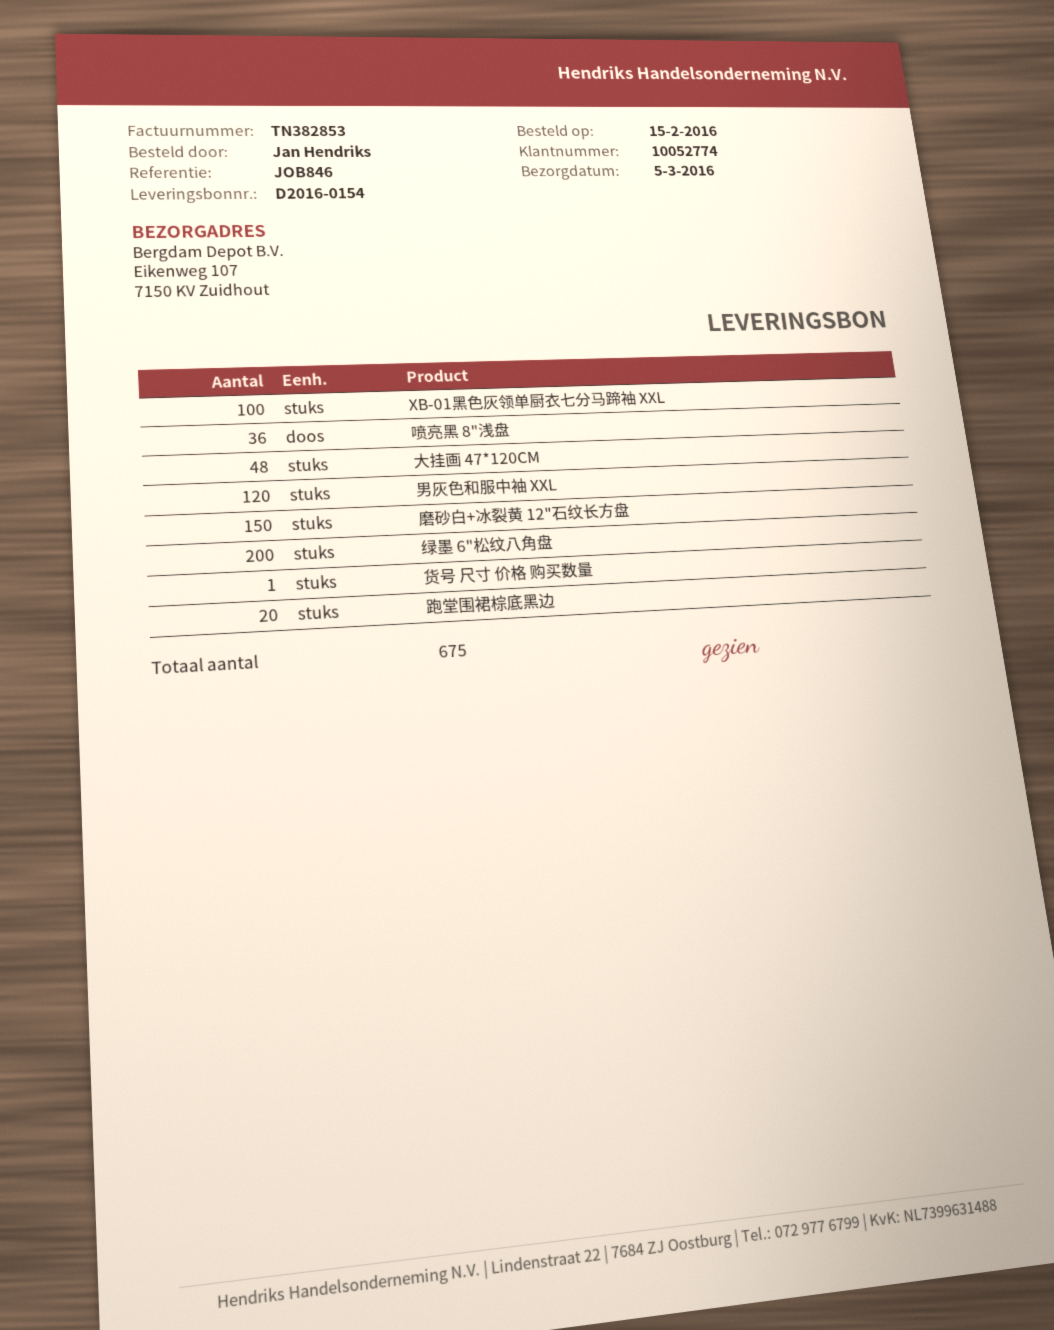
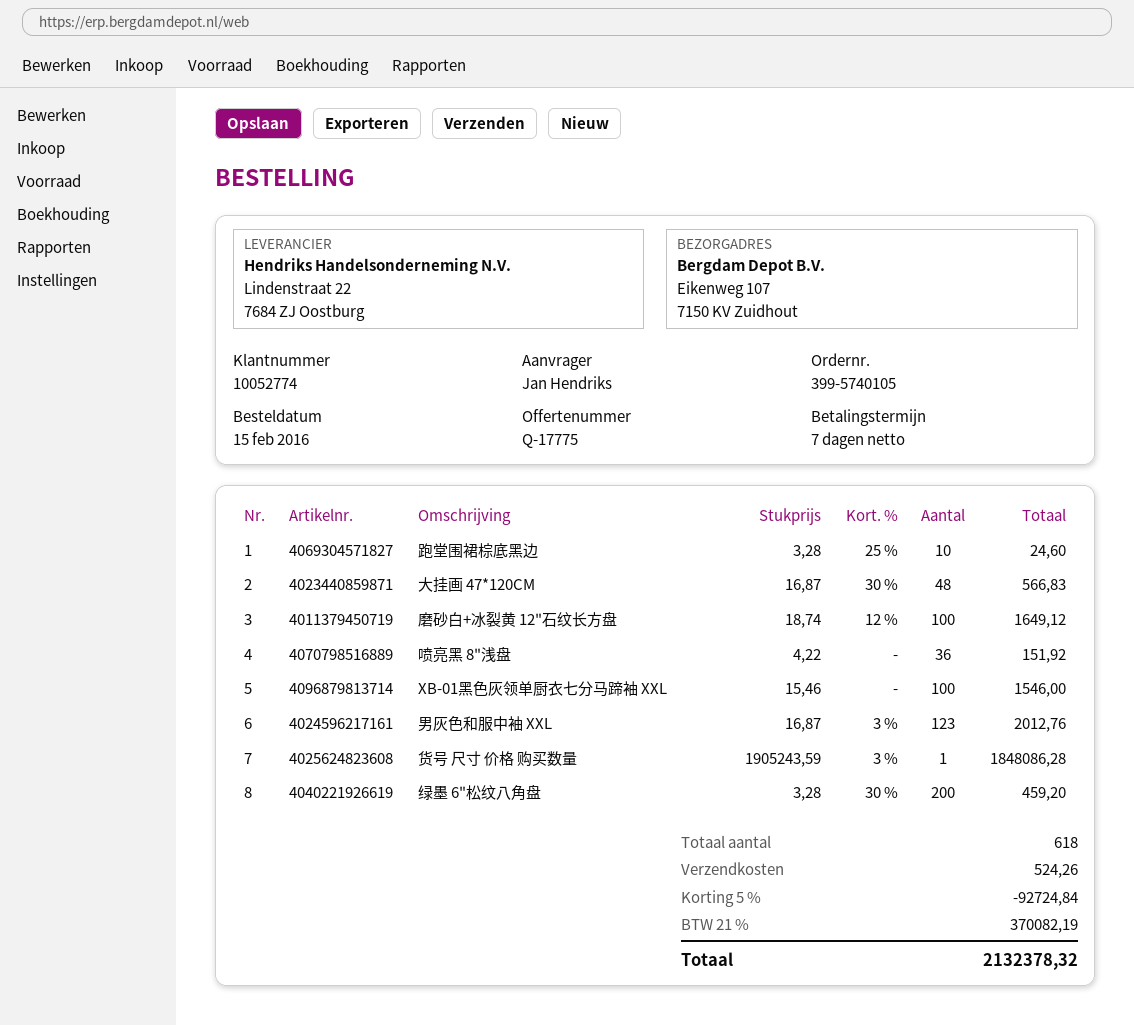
男灰色和服中袖 XXL: 120 -> 123
磨砂白+冰裂黄 12"石纹长方盘: 150 -> 100
跑堂围裙棕底黑边: 20 -> 10
total quantity: 675 -> 618

